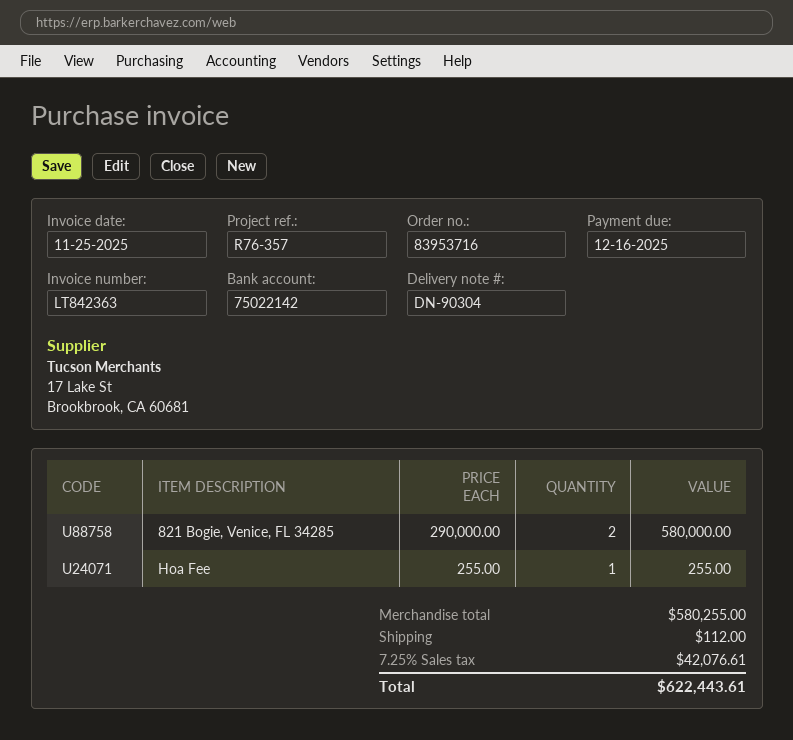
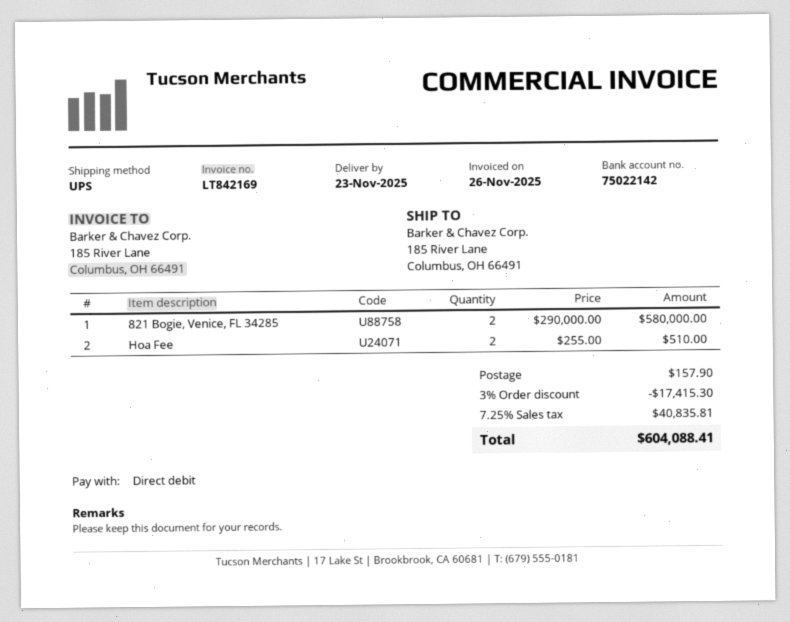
invoice number: LT842363 -> LT842169
invoice date: 2025-11-25 -> 2025-11-26
Hoa Fee: 1 x 255.00 = 255.00 -> 2 x 255.00 = 510.00
discount: none -> 3% = 17415.30
shipping: 112.00 -> 157.90
tax: 7.25% = 42076.61 -> 7.25% = 40835.81
total: 622443.61 -> 604088.41

